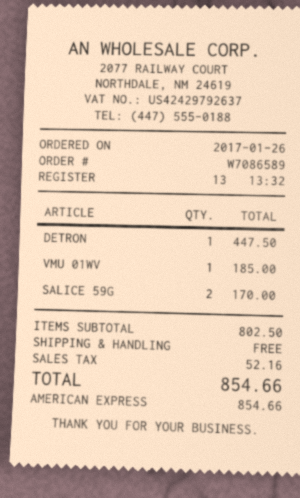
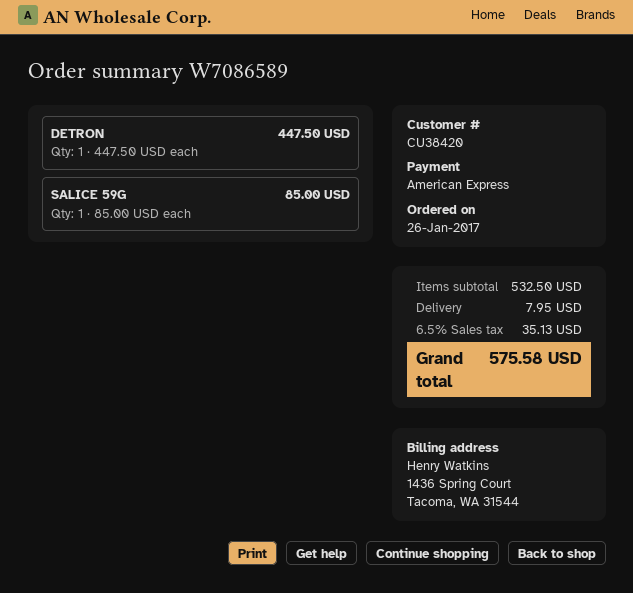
VMU 01WV: 1 for 185.00 -> none
SALICE 59G: 2 for 170.00 -> 1 for 85.00
subtotal: 802.50 -> 532.50
shipping: 0.00 -> 7.95
tax: 52.16 -> 35.13
total: 854.66 -> 575.58

